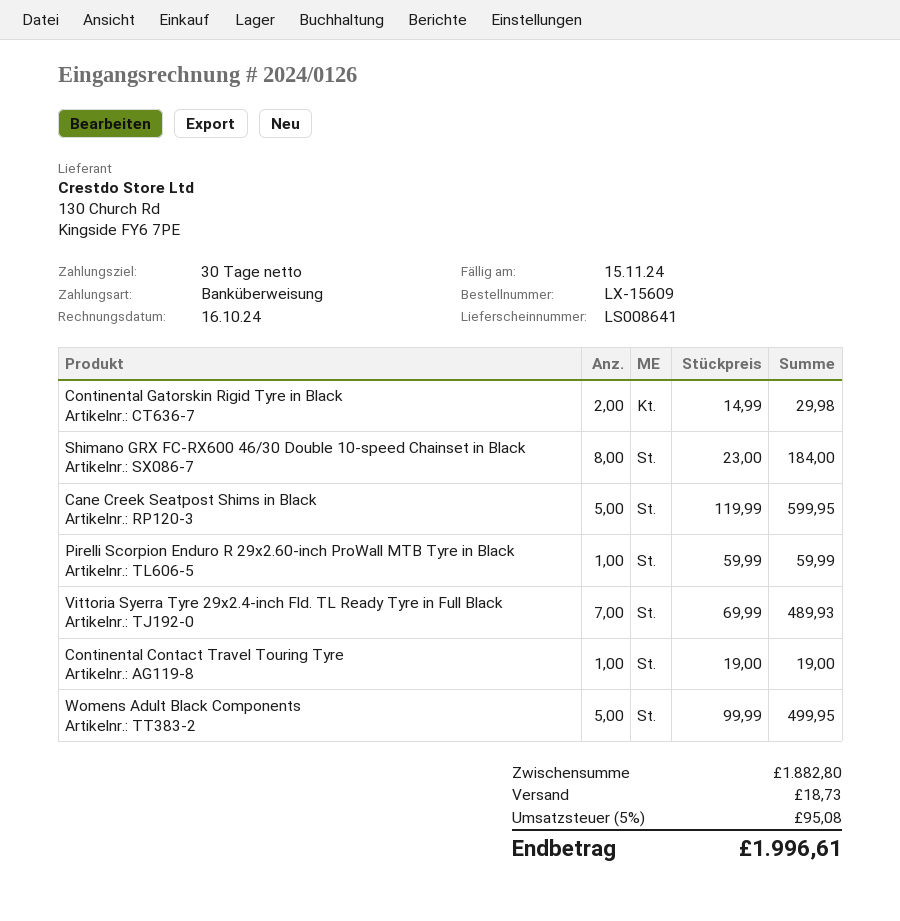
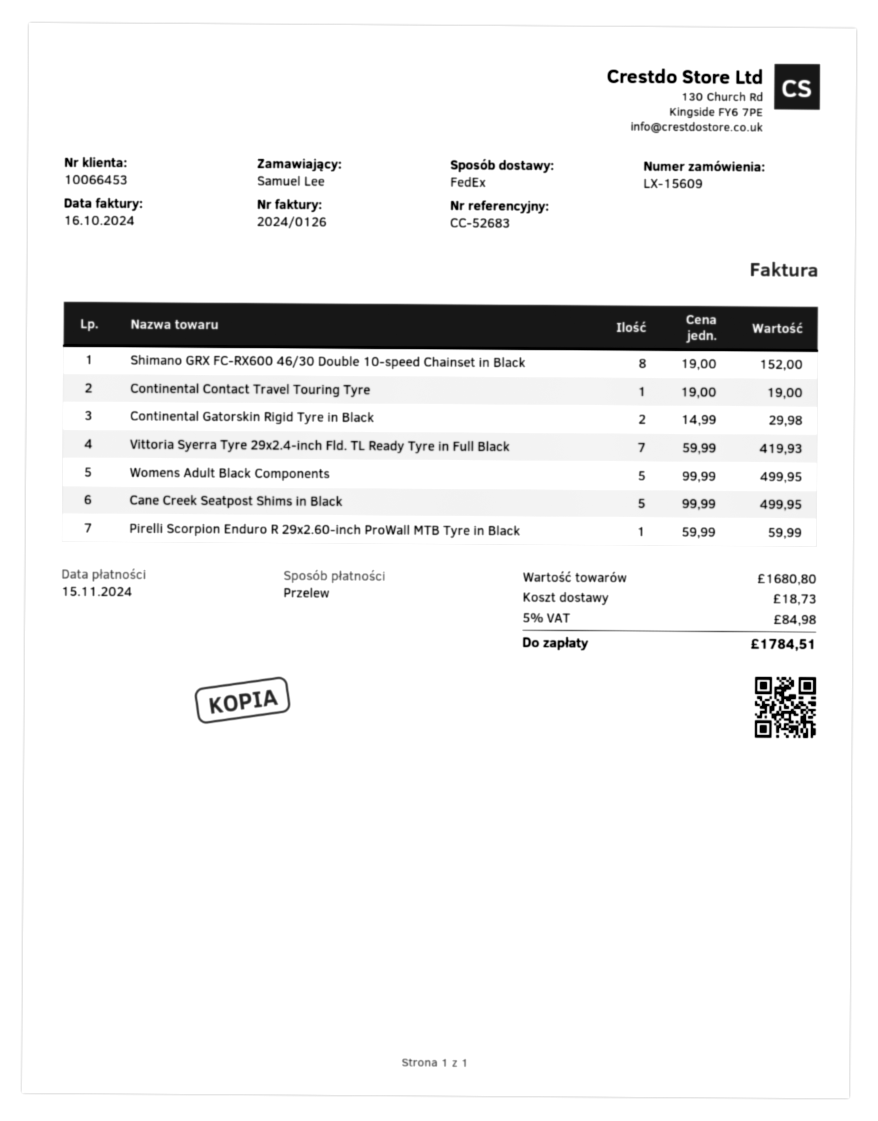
Shimano GRX FC-RX600 46/30 Double 10-speed Chainset in Black: 8 x 23.00 = 184.00 -> 8 x 19.00 = 152.00
Cane Creek Seatpost Shims in Black: 5 x 119.99 = 599.95 -> 5 x 99.99 = 499.95
Vittoria Syerra Tyre 29x2.4-inch Fld. TL Ready Tyre in Full Black: 7 x 69.99 = 489.93 -> 7 x 59.99 = 419.93
subtotal: 1882.80 -> 1680.80
tax: 5% = 95.08 -> 5% = 84.98
total: 1996.61 -> 1784.51

